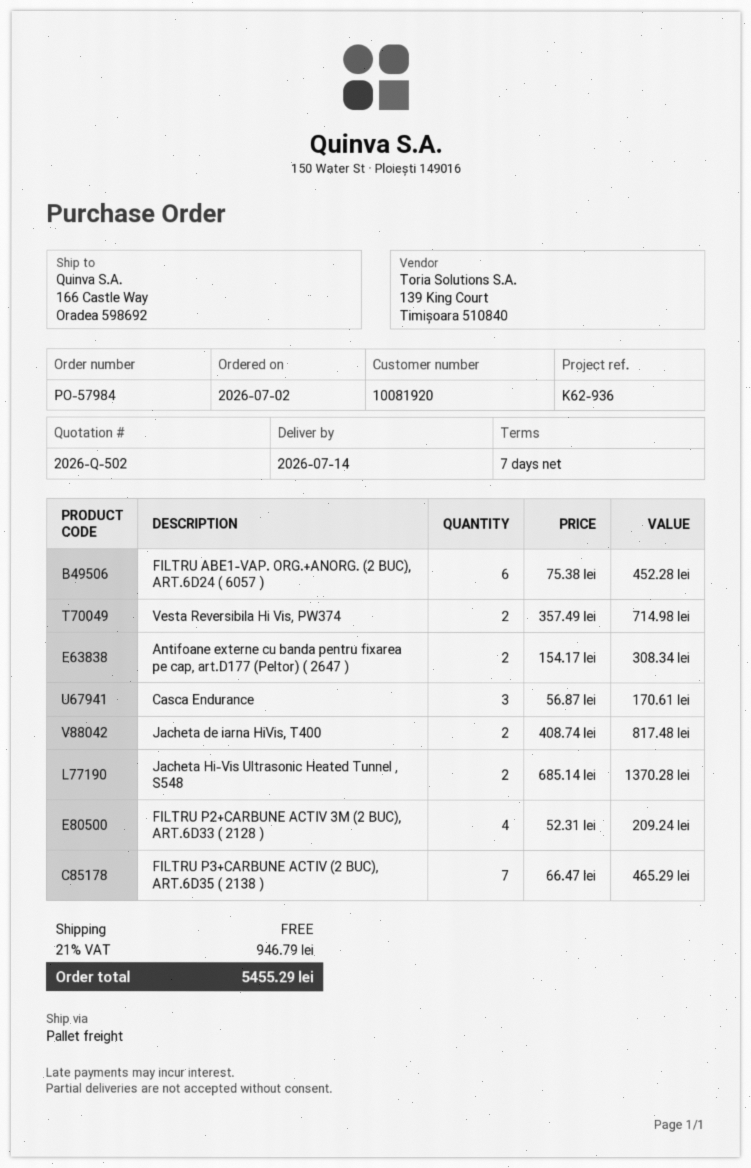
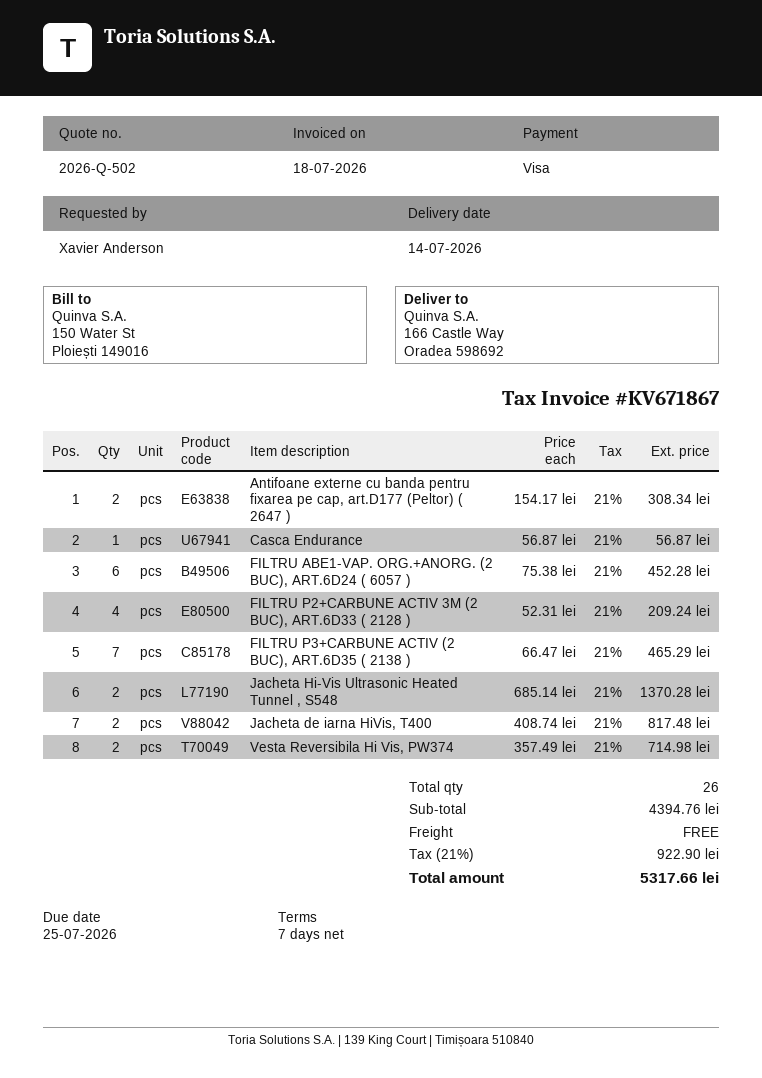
Casca Endurance: 3 x 56.87 = 170.61 -> 1 x 56.87 = 56.87
tax: 21% = 946.79 -> 21% = 922.90
total: 5455.29 -> 5317.66

